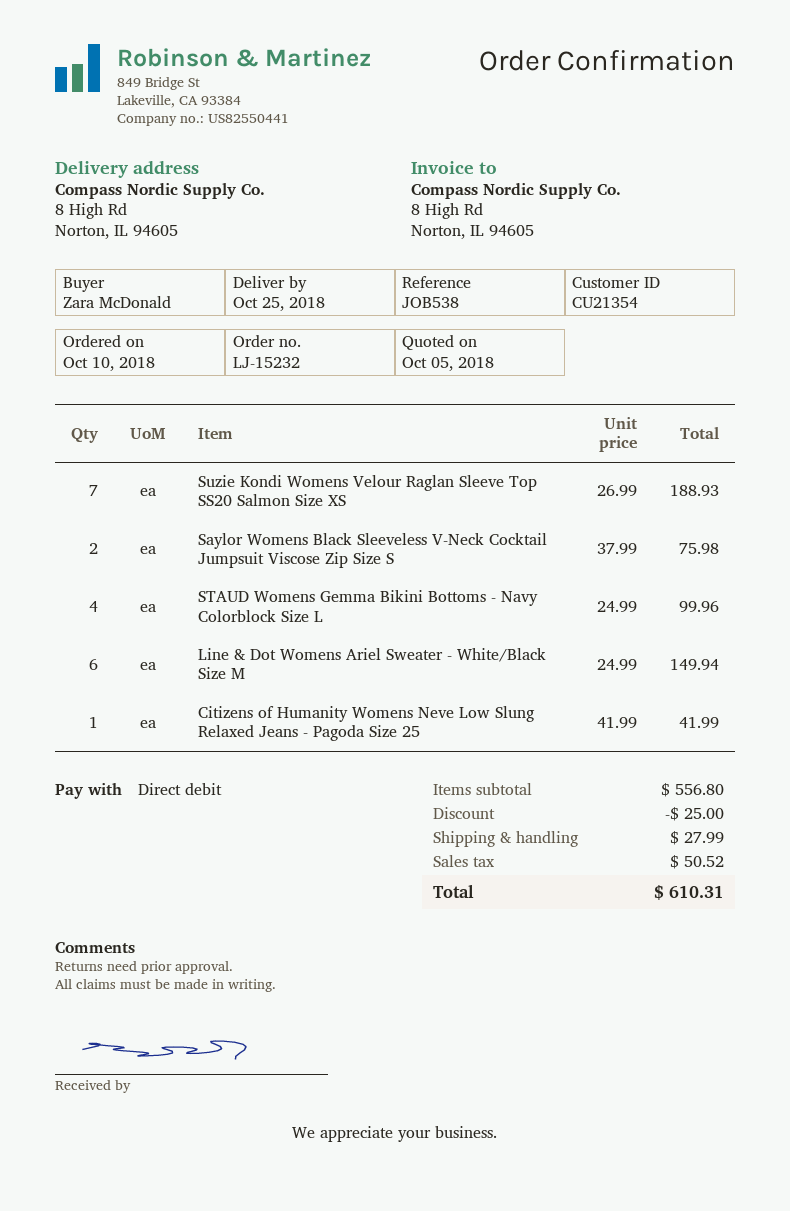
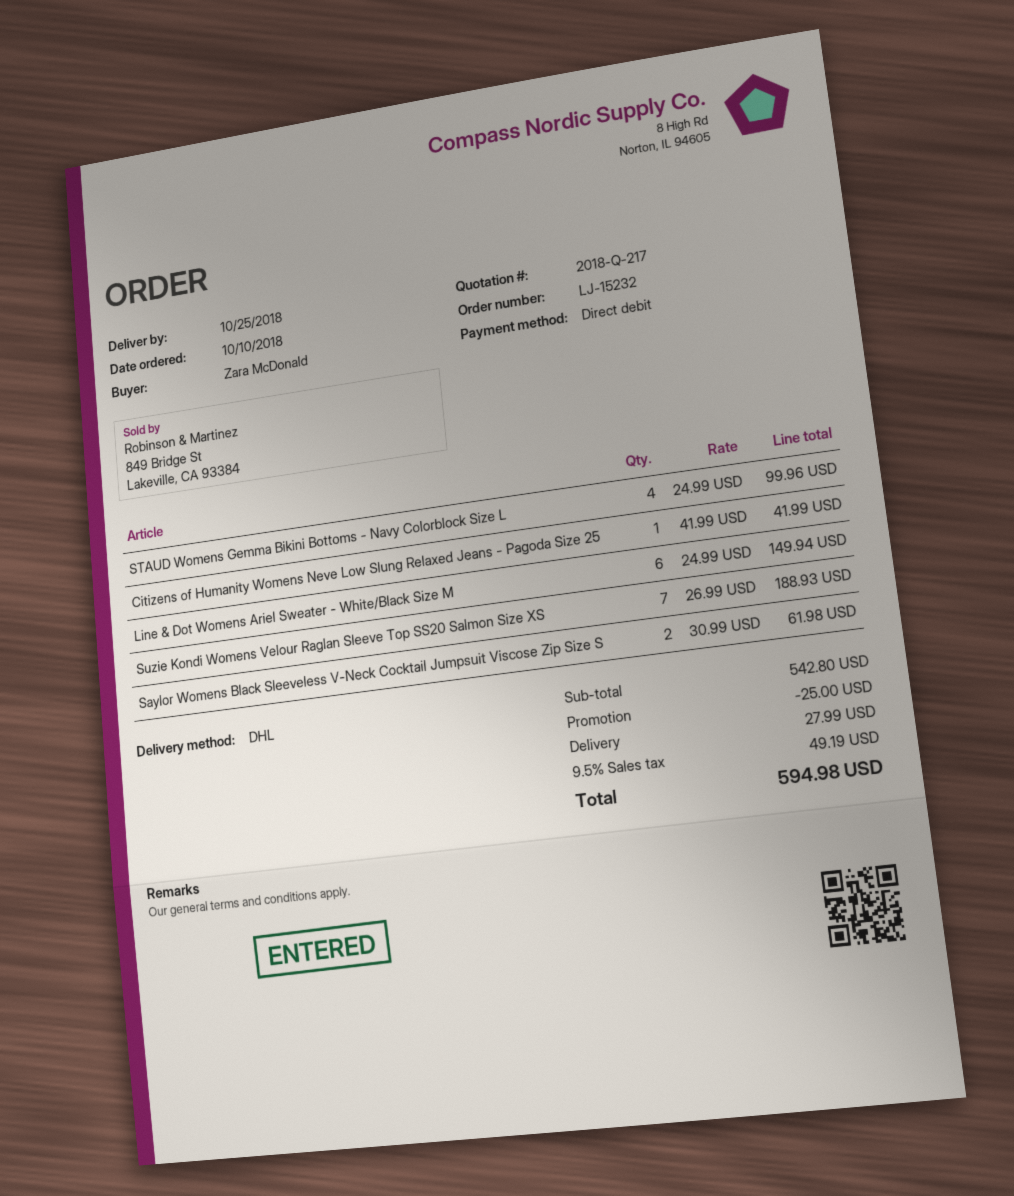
Saylor Womens Black Sleeveless V-Neck Cocktail Jumpsuit Viscose Zip Size S: 2 x 37.99 = 75.98 -> 2 x 30.99 = 61.98
subtotal: 556.80 -> 542.80
tax: 50.52 -> 49.19
total: 610.31 -> 594.98

